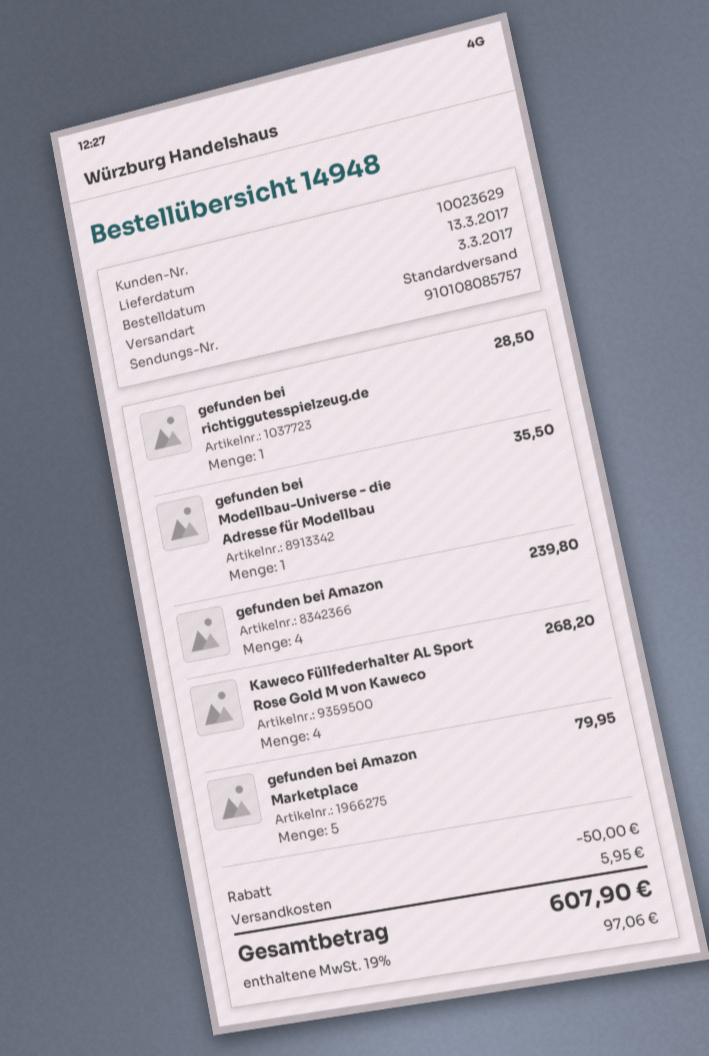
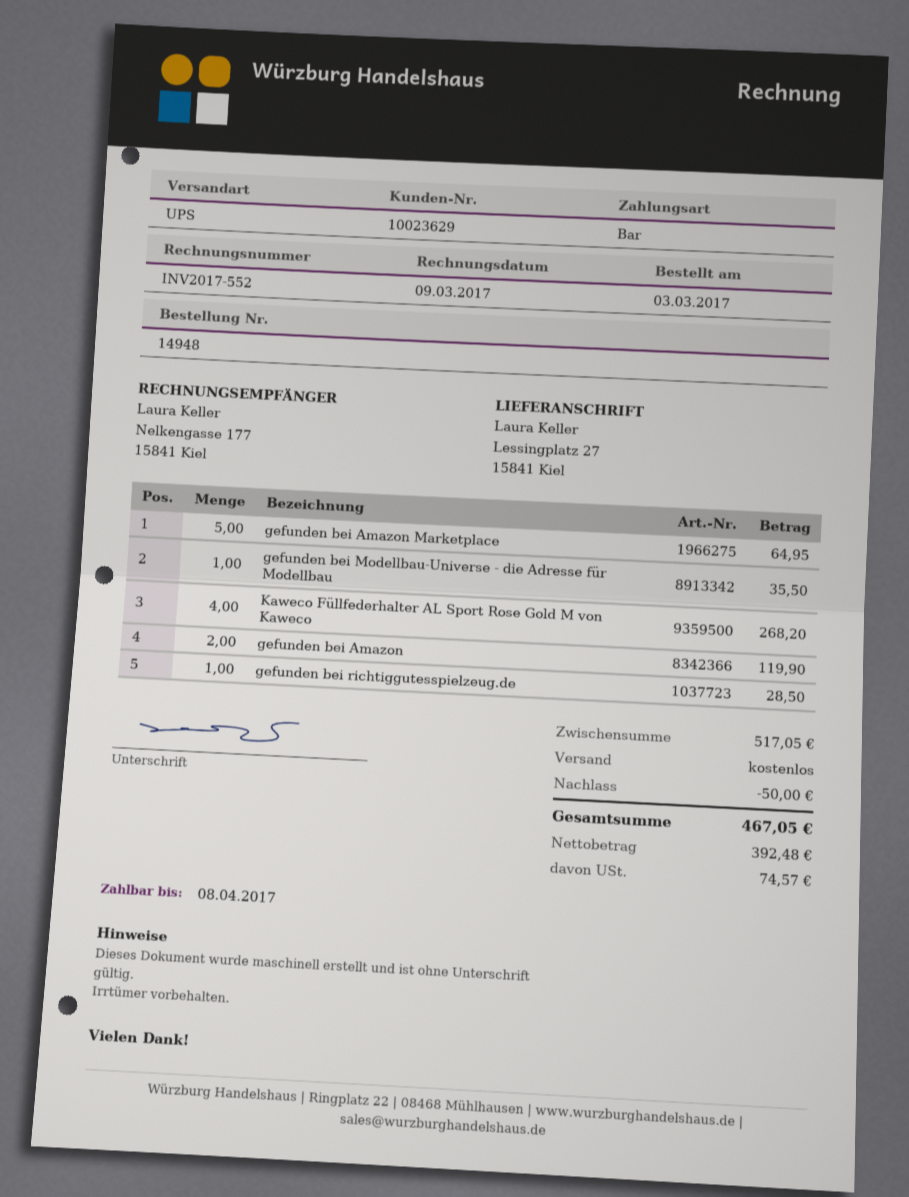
shipping method: standard -> UPS
gefunden bei Amazon: 4 for 239.80 -> 2 for 119.90
gefunden bei Amazon Marketplace: 5 for 79.95 -> 5 for 64.95
shipping: 5.95 -> 0.00
tax: 97.06 -> 74.57
total: 607.90 -> 467.05

